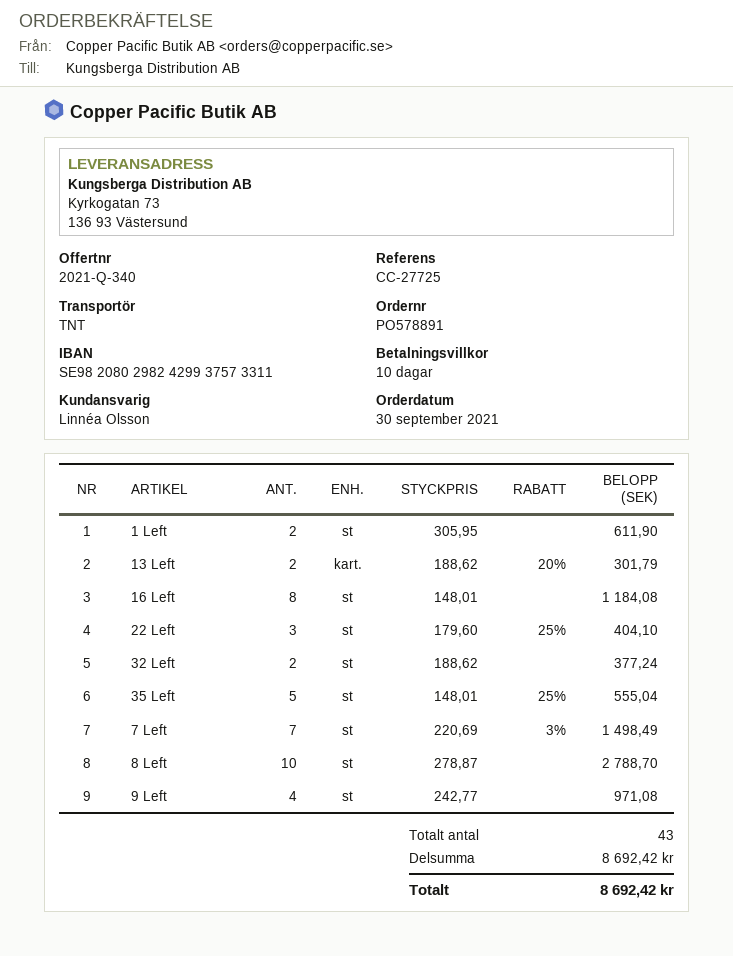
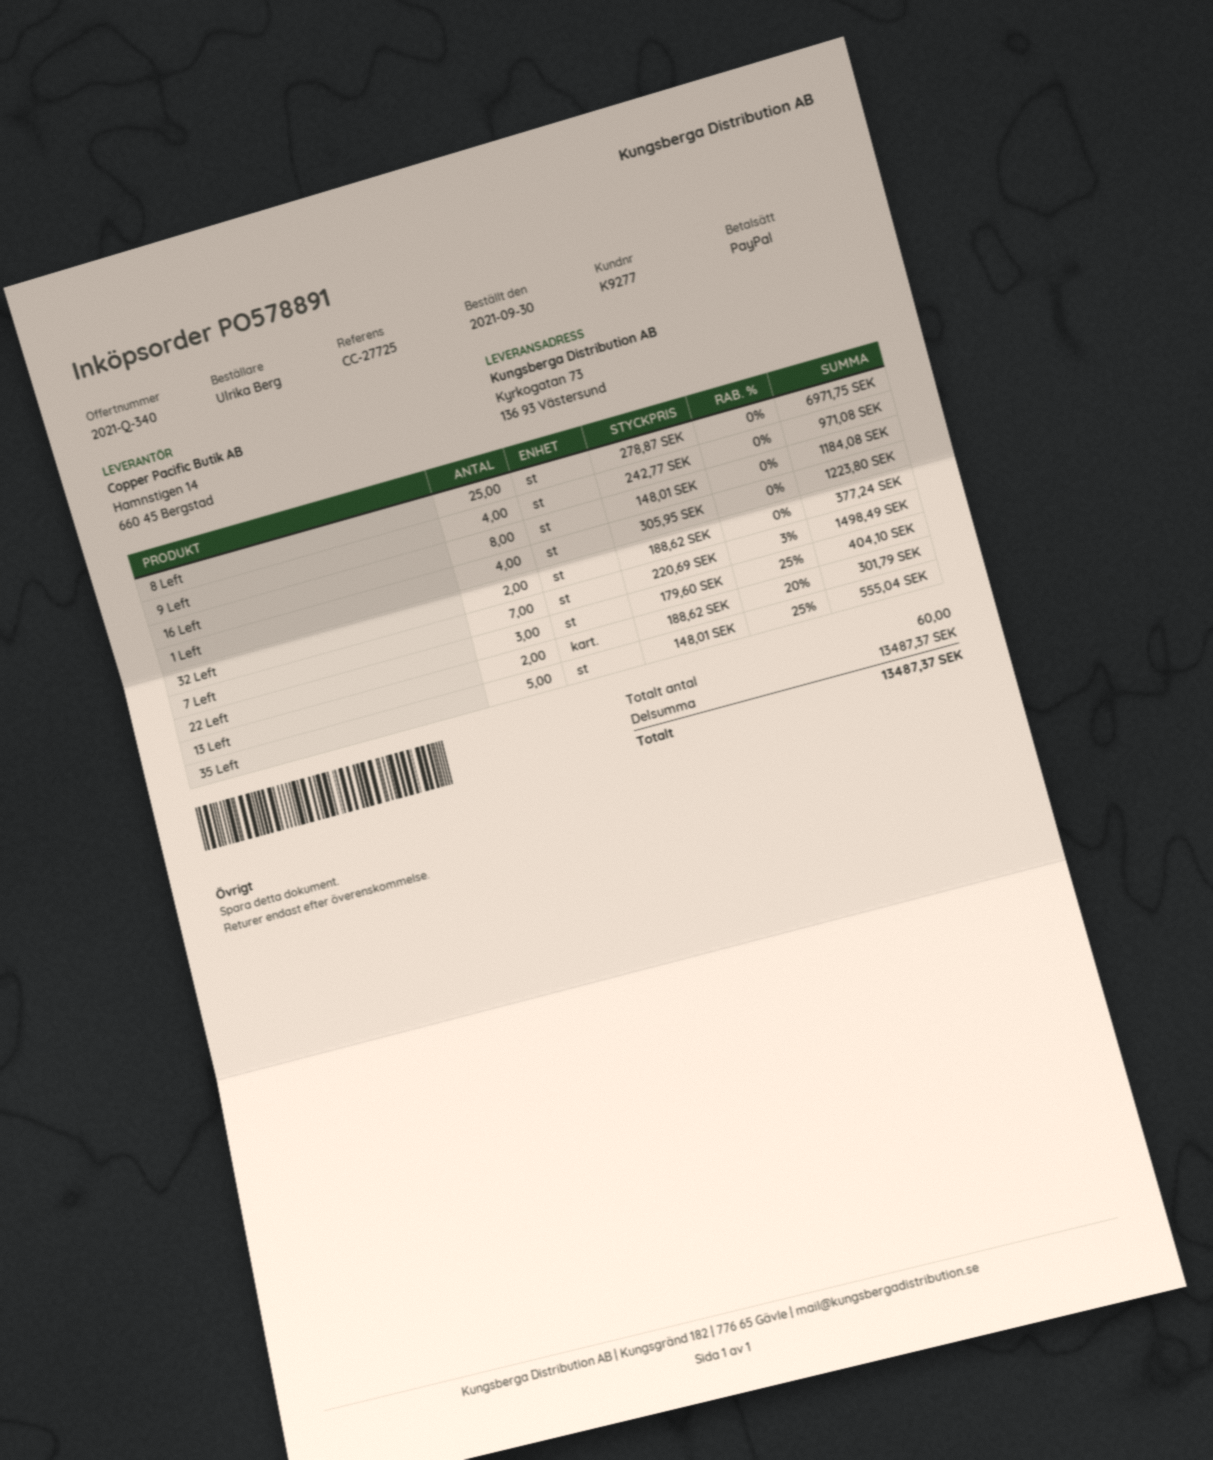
1 Left: 2 x 305.95 = 611.90 -> 4 x 305.95 = 1223.80
8 Left: 10 x 278.87 = 2788.70 -> 25 x 278.87 = 6971.75
total quantity: 43 -> 60
subtotal: 8692.42 -> 13487.37
total: 8692.42 -> 13487.37

